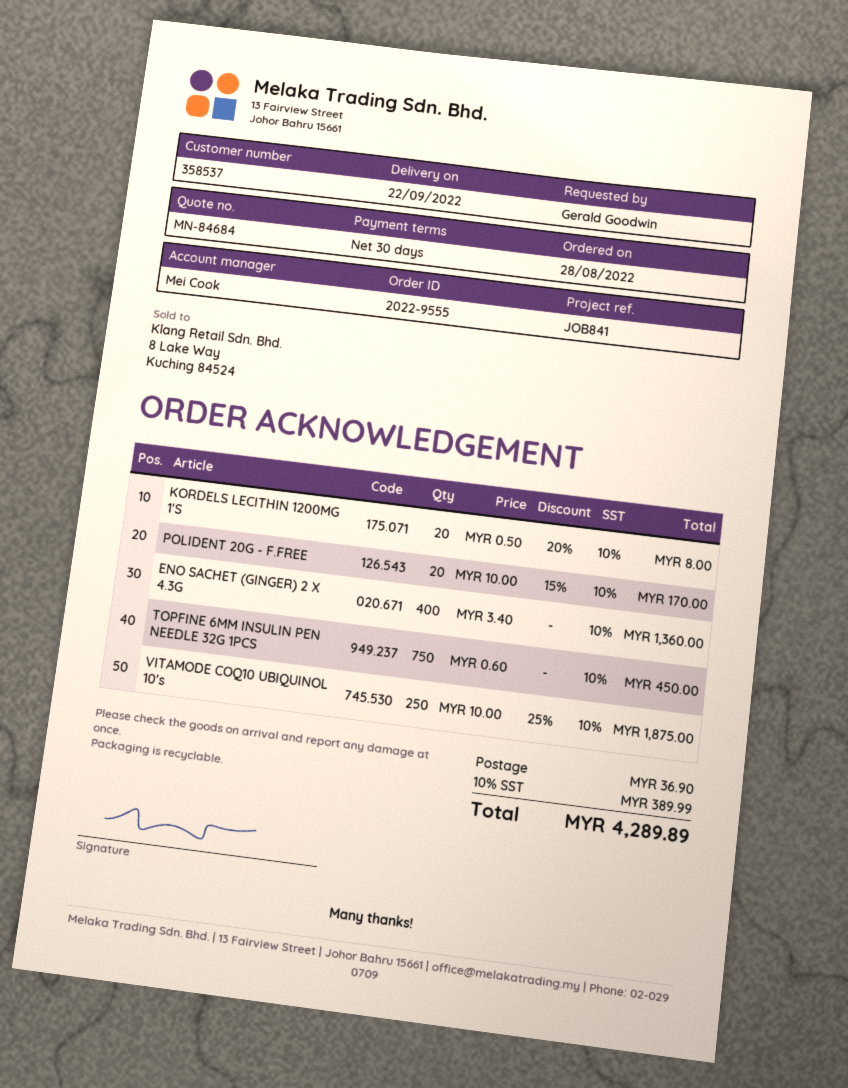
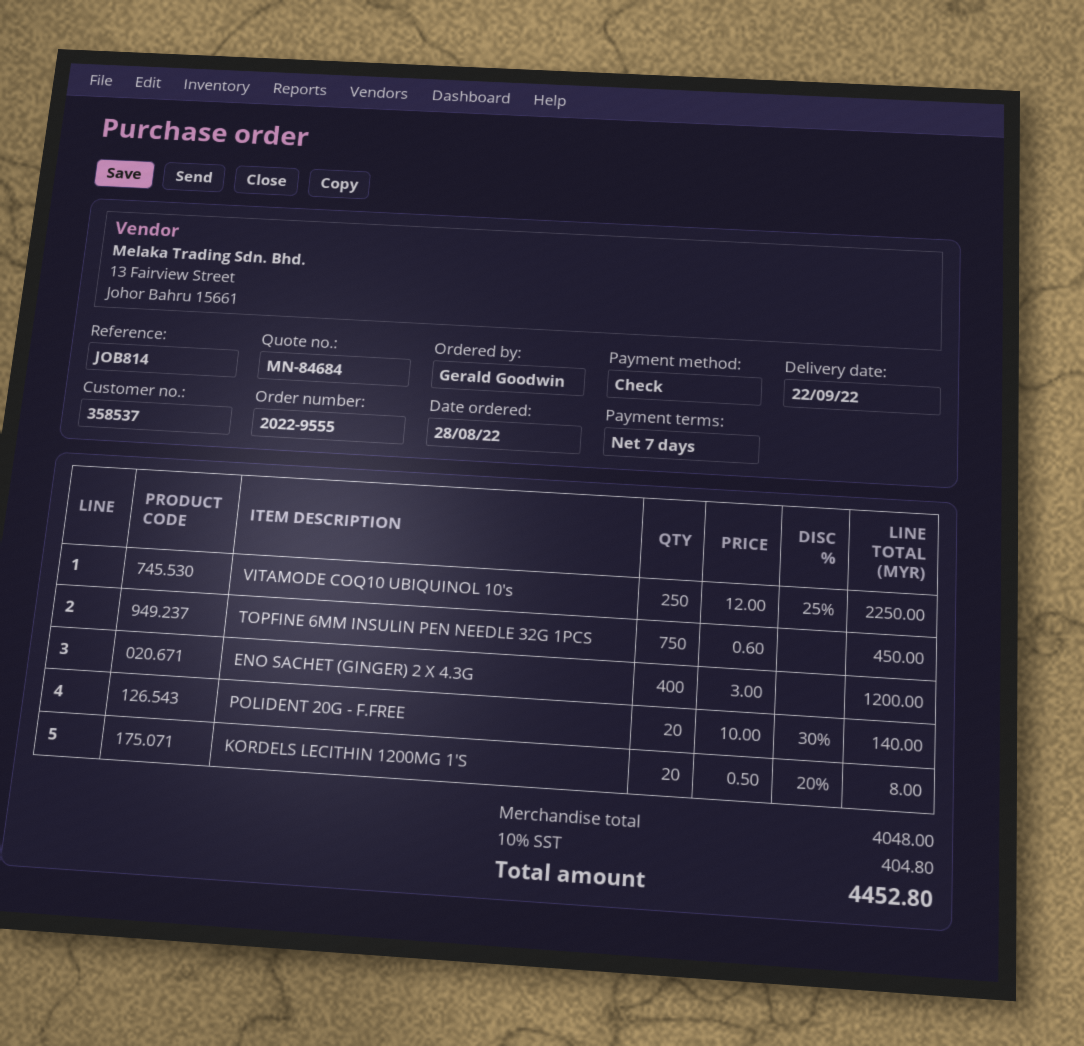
payment terms: 30 days -> 7 days
reference: JOB841 -> JOB814
POLIDENT 20G - F.FREE: 20 x 10.00 - 15% = 170.00 -> 20 x 10.00 - 30% = 140.00
ENO SACHET (GINGER) 2 X 4.3G: 400 x 3.40 = 1360.00 -> 400 x 3.00 = 1200.00
VITAMODE COQ10 UBIQUINOL 10's: 250 x 10.00 - 25% = 1875.00 -> 250 x 12.00 - 25% = 2250.00
shipping: 36.90 -> none
tax: 10% = 389.99 -> 10% = 404.80
total: 4289.89 -> 4452.80

